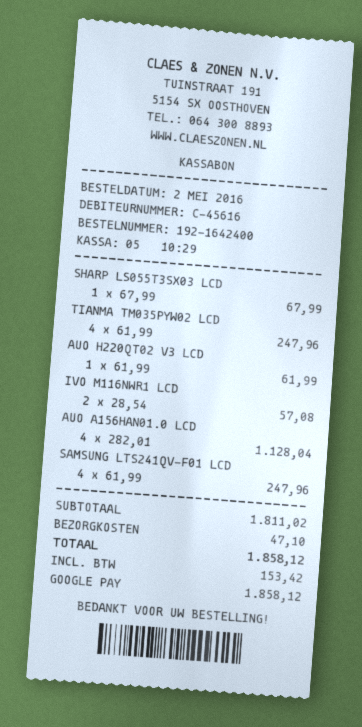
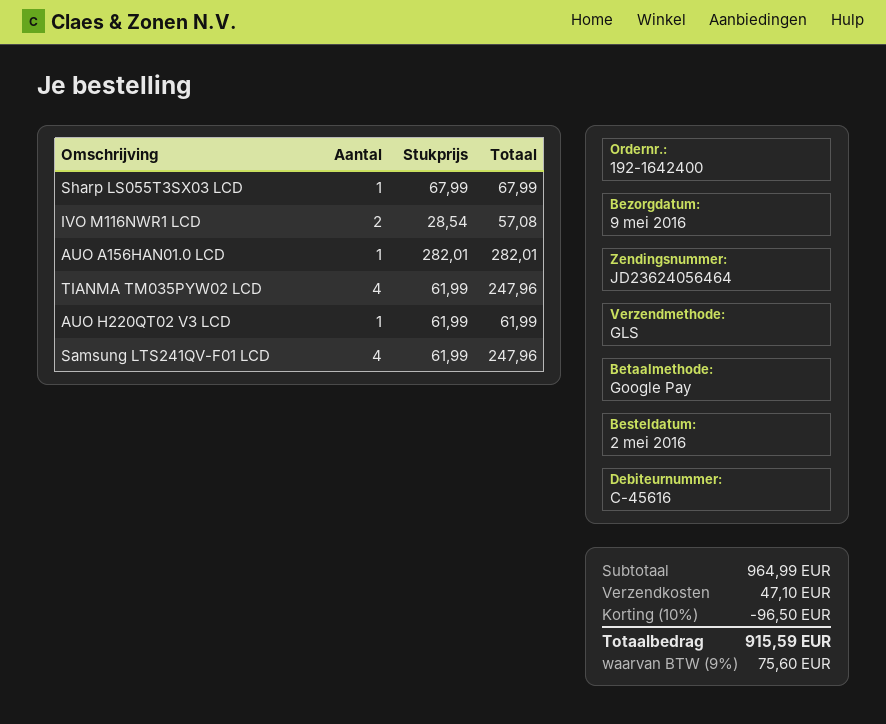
AUO A156HAN01.0 LCD: 4 x 282.01 = 1128.04 -> 1 x 282.01 = 282.01
subtotal: 1811.02 -> 964.99
discount: none -> 10% = 96.50
tax: 153.42 -> 75.60
total: 1858.12 -> 915.59

